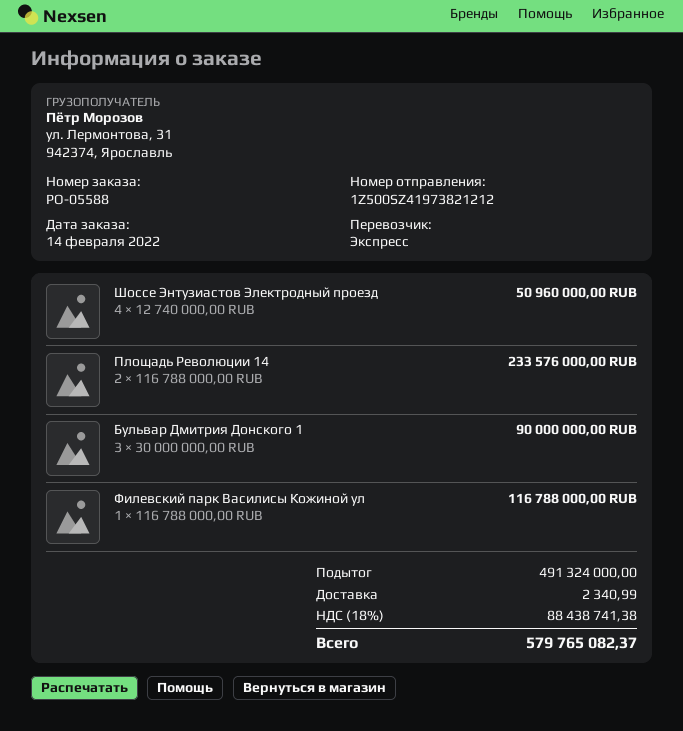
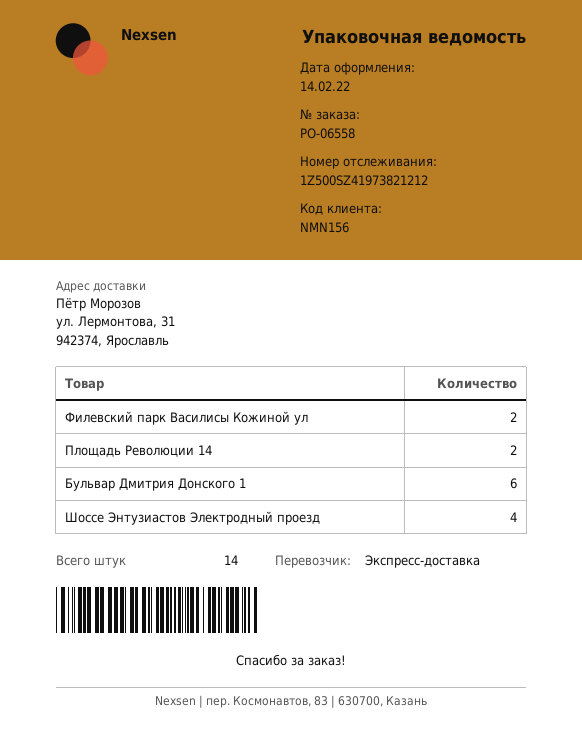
order number: PO-05588 -> PO-06558
Бульвар Дмитрия Донского 1: 3 -> 6
Филевский парк Василисы Кожиной ул: 1 -> 2

